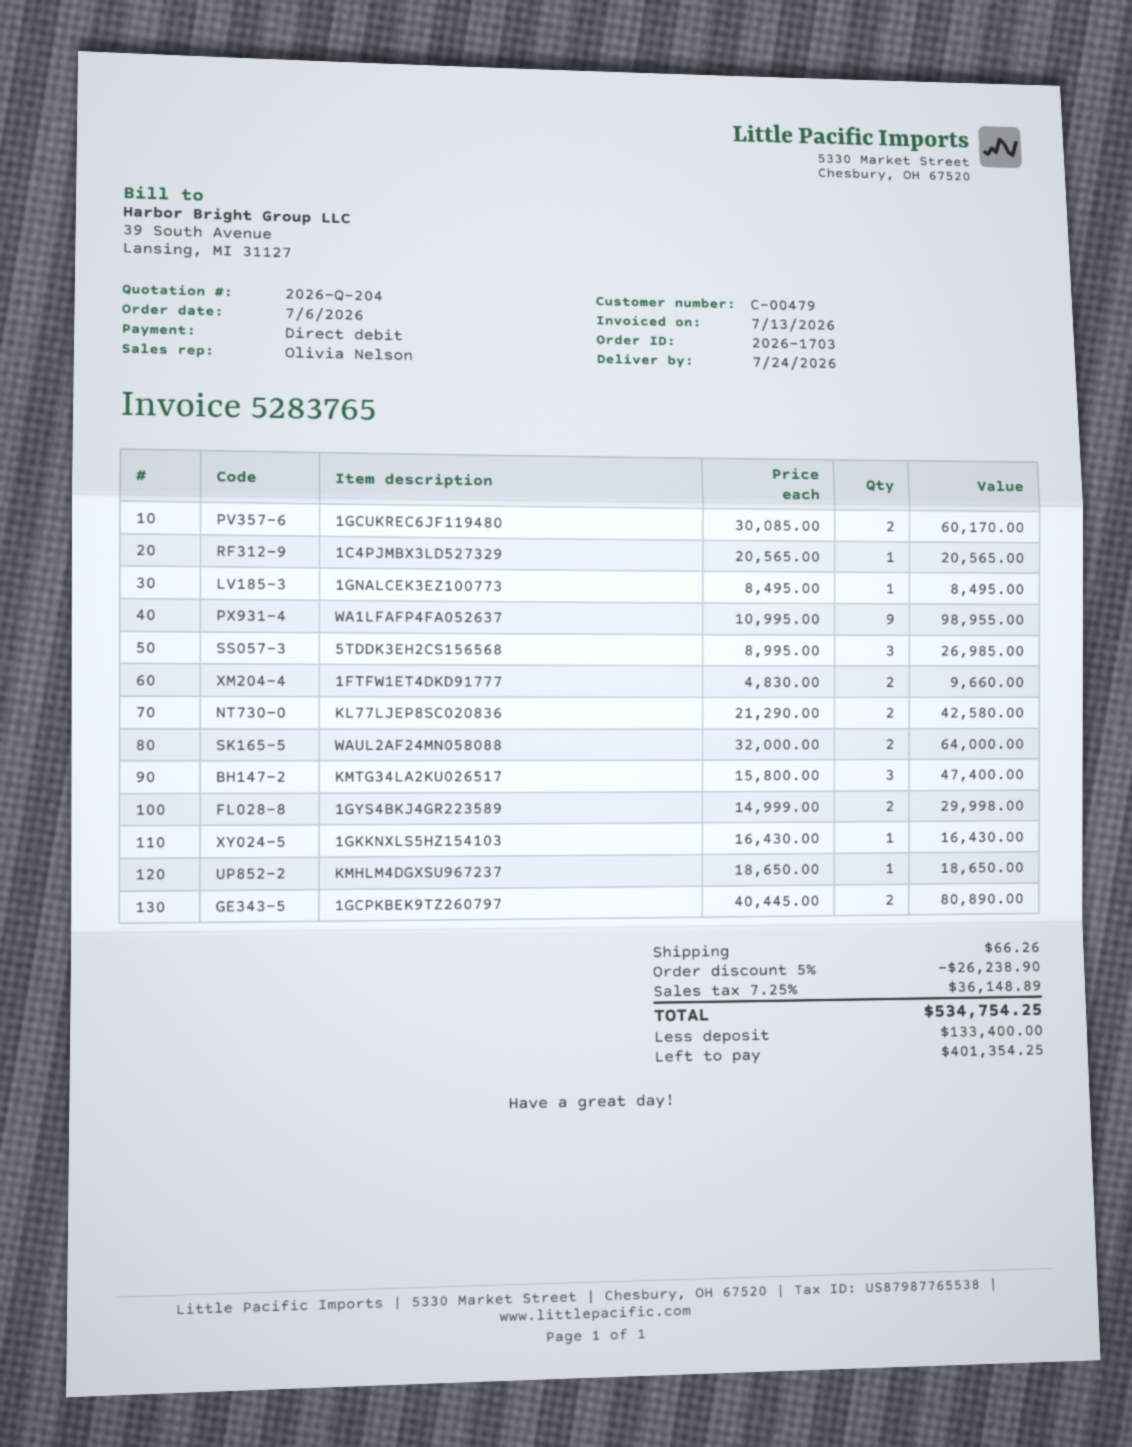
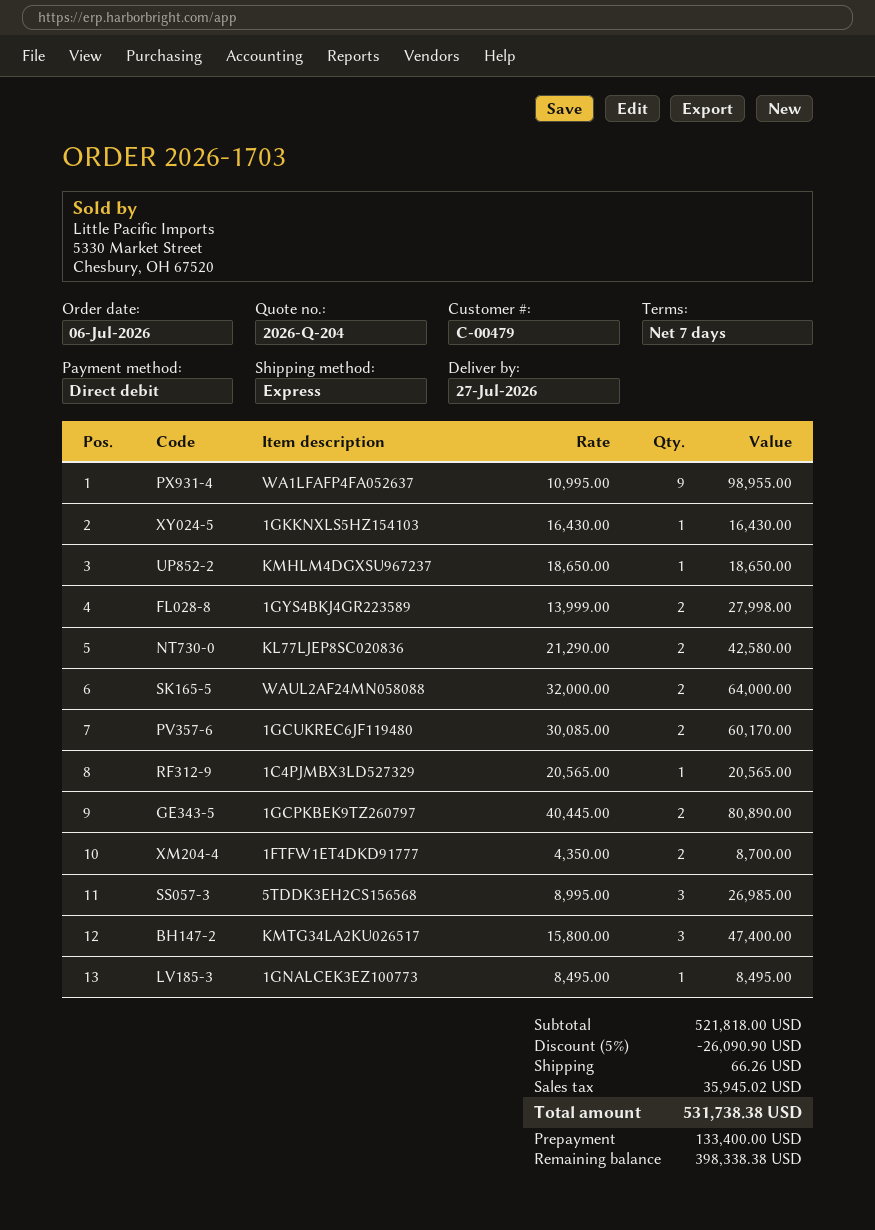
delivery date: 2026-07-24 -> 2026-07-27
1FTFW1ET4DKD91777: 2 x 4830.00 = 9660.00 -> 2 x 4350.00 = 8700.00
1GYS4BKJ4GR223589: 2 x 14999.00 = 29998.00 -> 2 x 13999.00 = 27998.00
discount: 5% = 26238.90 -> 5% = 26090.90
tax: 36148.89 -> 35945.02
total: 534754.25 -> 531738.38
balance: 401354.25 -> 398338.38

